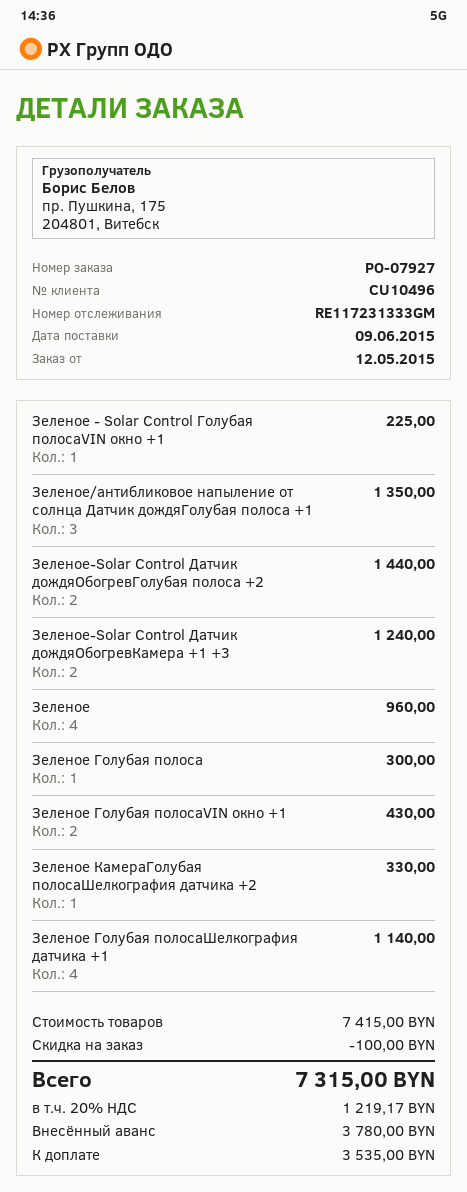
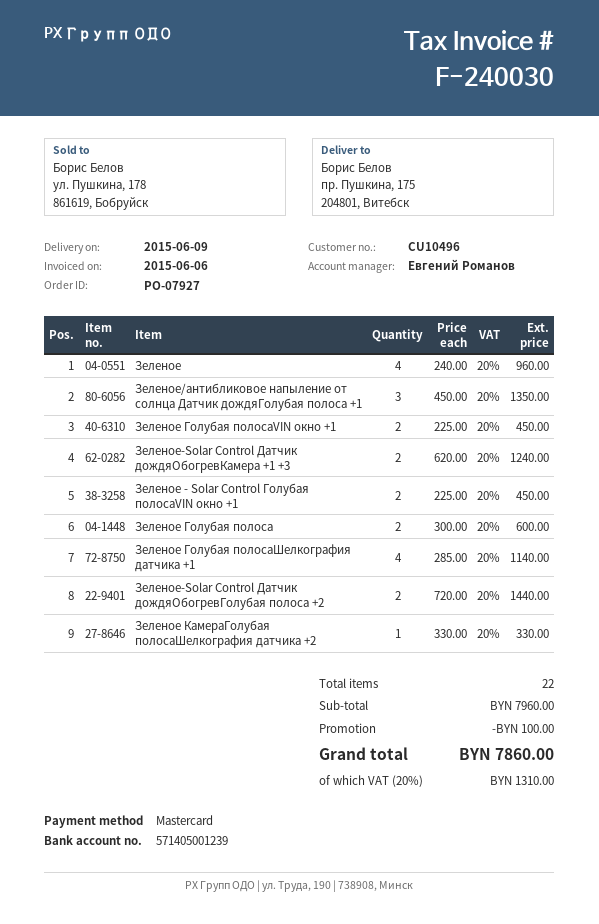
Зеленое - Solar Control Голубая полосаVIN окно +1: 1 for 225.00 -> 2 for 450.00
Зеленое Голубая полоса: 1 for 300.00 -> 2 for 600.00
Зеленое Голубая полосаVIN окно +1: 2 for 430.00 -> 2 for 450.00
subtotal: 7415.00 -> 7960.00
tax: 20% = 1219.17 -> 20% = 1310.00
total: 7315.00 -> 7860.00

